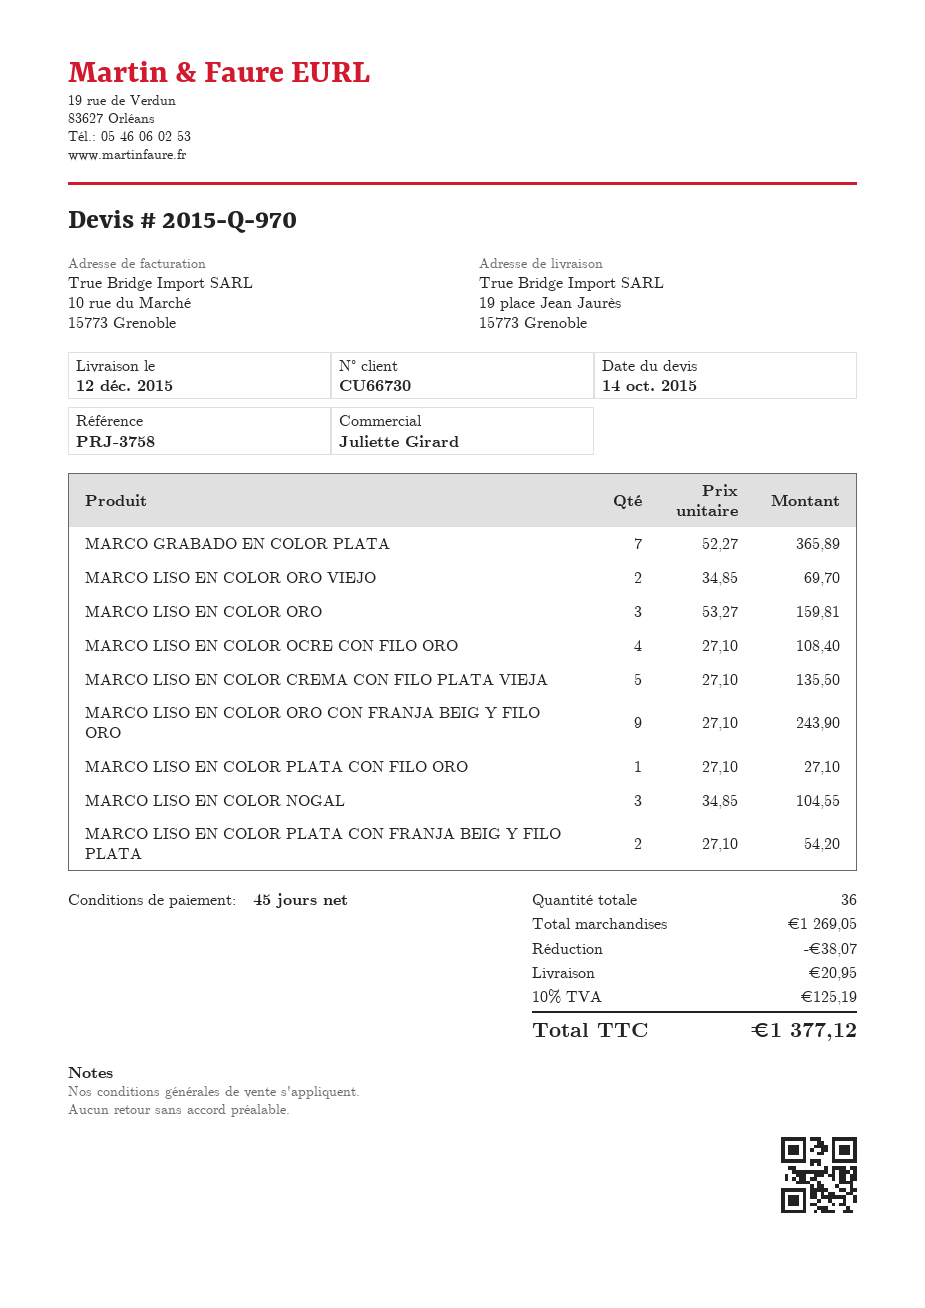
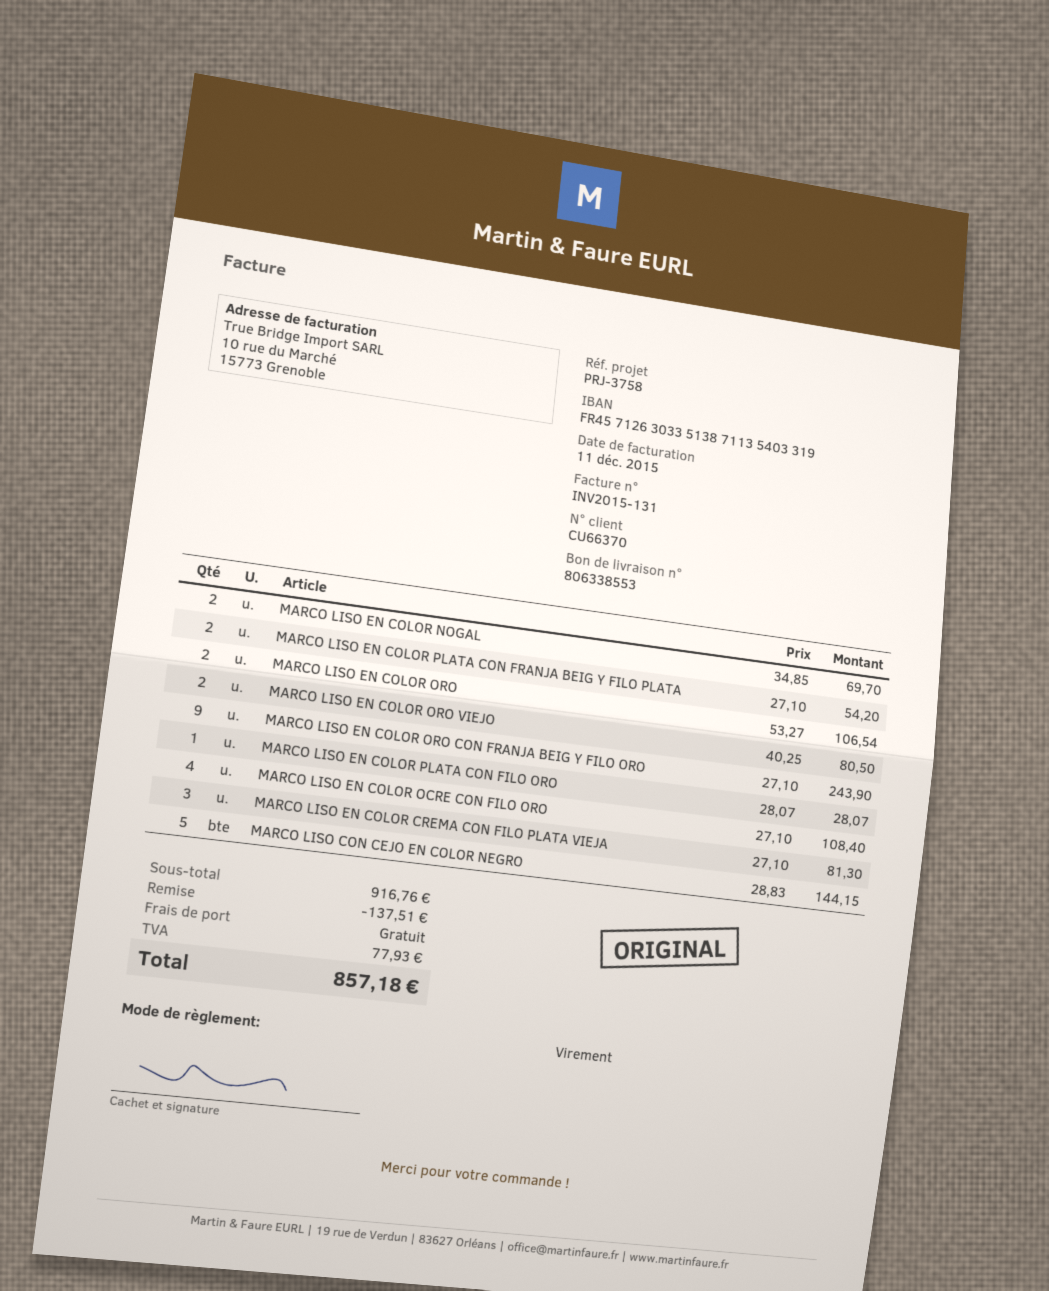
customer number: CU66730 -> CU66370
MARCO GRABADO EN COLOR PLATA: 7 x 52.27 = 365.89 -> none
MARCO LISO EN COLOR ORO VIEJO: 2 x 34.85 = 69.70 -> 2 x 40.25 = 80.50
MARCO LISO EN COLOR ORO: 3 x 53.27 = 159.81 -> 2 x 53.27 = 106.54
MARCO LISO EN COLOR CREMA CON FILO PLATA VIEJA: 5 x 27.10 = 135.50 -> 3 x 27.10 = 81.30
MARCO LISO EN COLOR PLATA CON FILO ORO: 1 x 27.10 = 27.10 -> 1 x 28.07 = 28.07
MARCO LISO EN COLOR NOGAL: 3 x 34.85 = 104.55 -> 2 x 34.85 = 69.70
MARCO LISO CON CEJO EN COLOR NEGRO: none -> 5 x 28.83 = 144.15
subtotal: 1269.05 -> 916.76
discount: 38.07 -> 137.51
shipping: 20.95 -> 0.00
tax: 125.19 -> 77.93
total: 1377.12 -> 857.18

